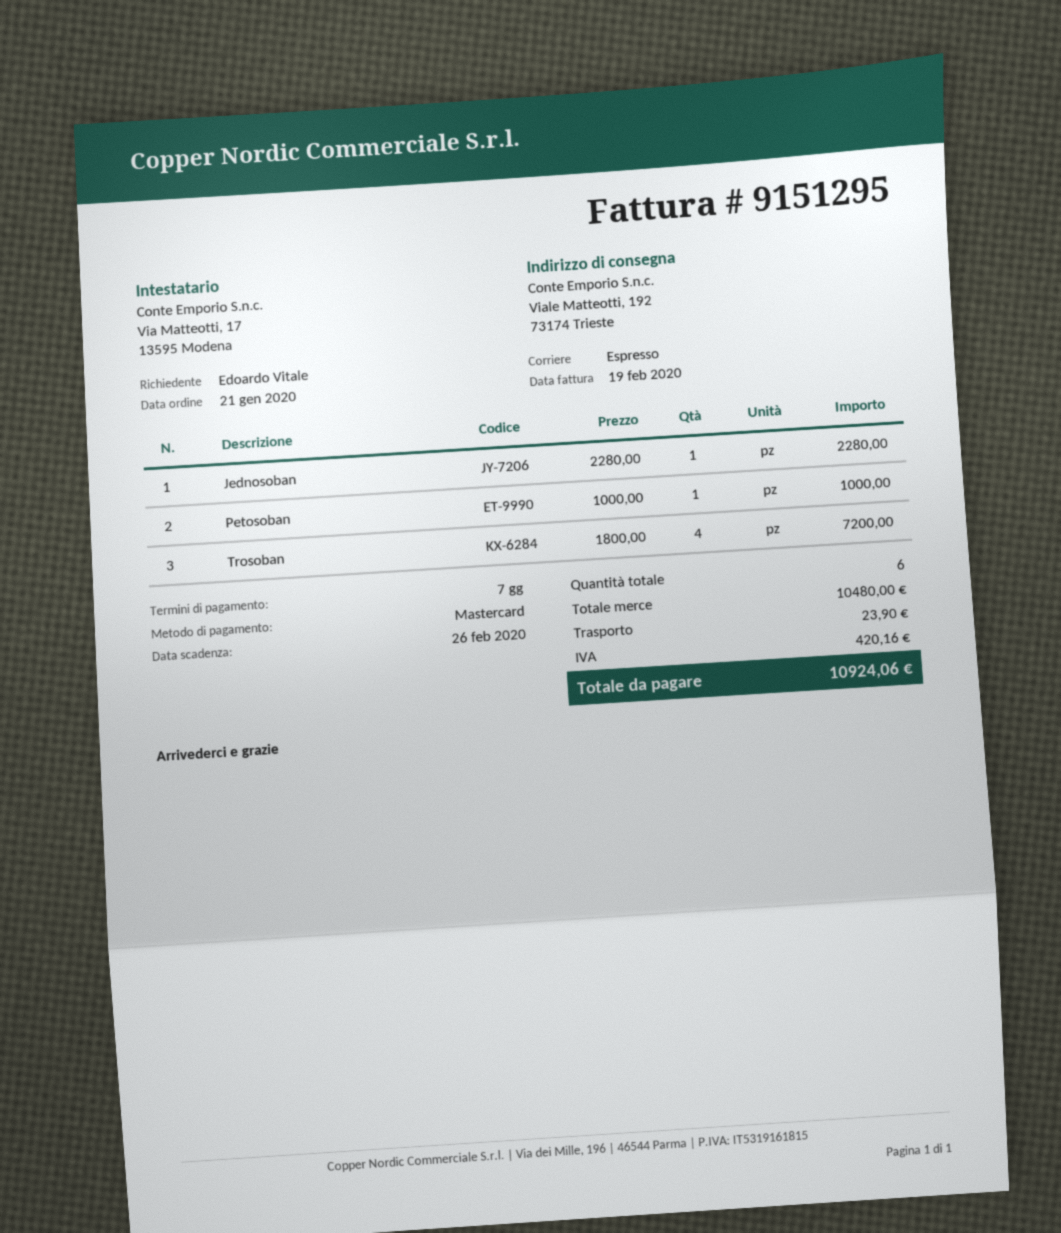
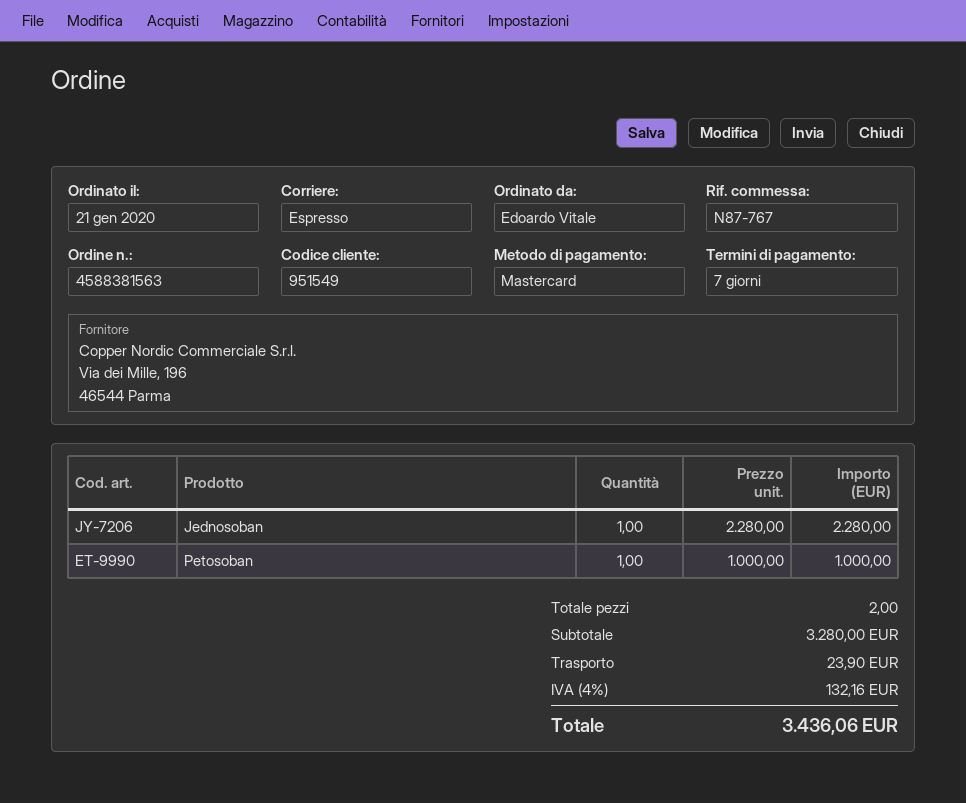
Trosoban: 4 x 1800.00 = 7200.00 -> none
total quantity: 6 -> 2
subtotal: 10480.00 -> 3280.00
tax: 420.16 -> 132.16
total: 10924.06 -> 3436.06

